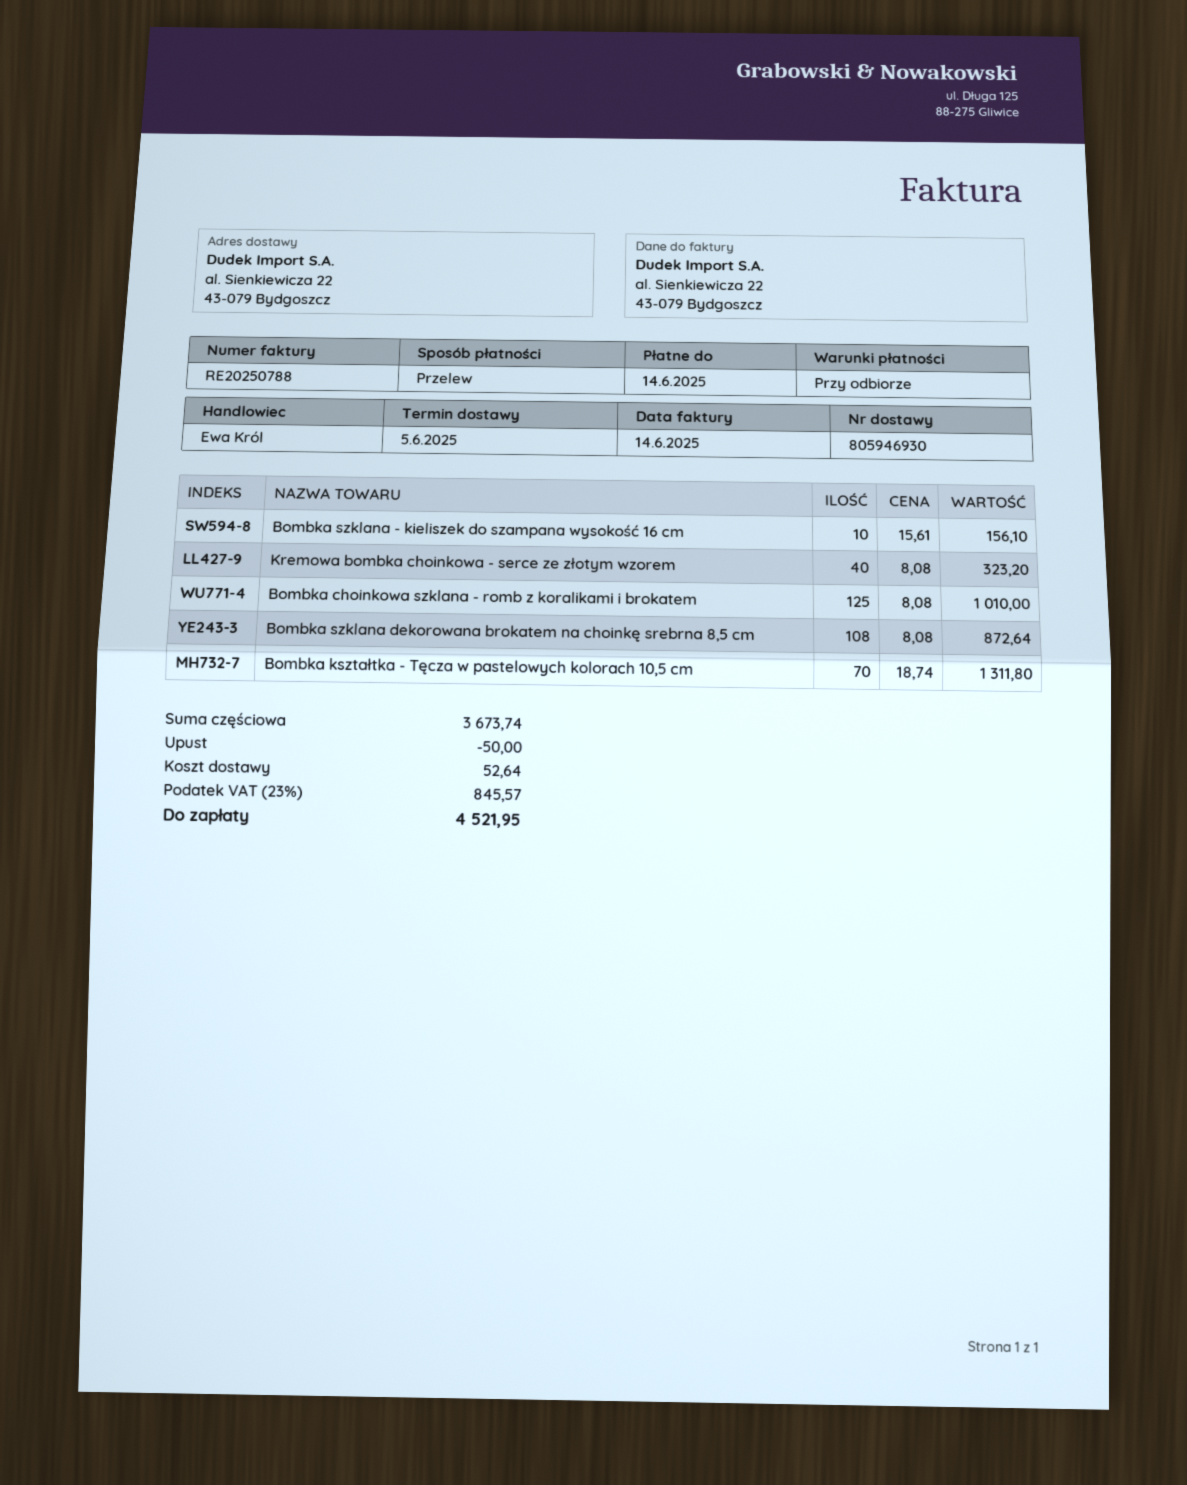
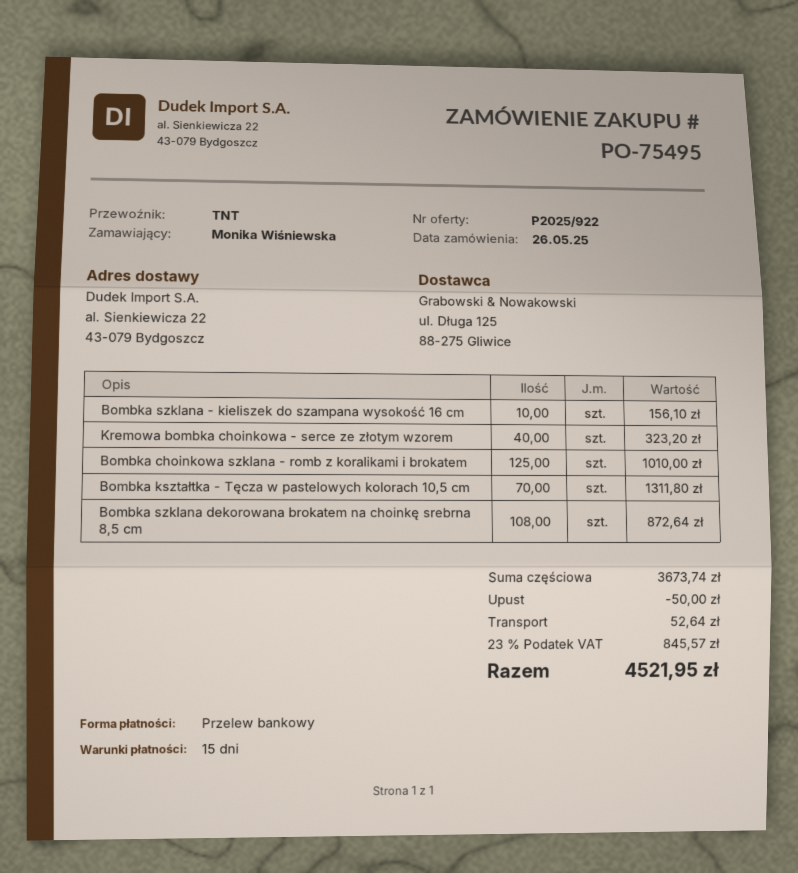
payment terms: on receipt -> 15 days

